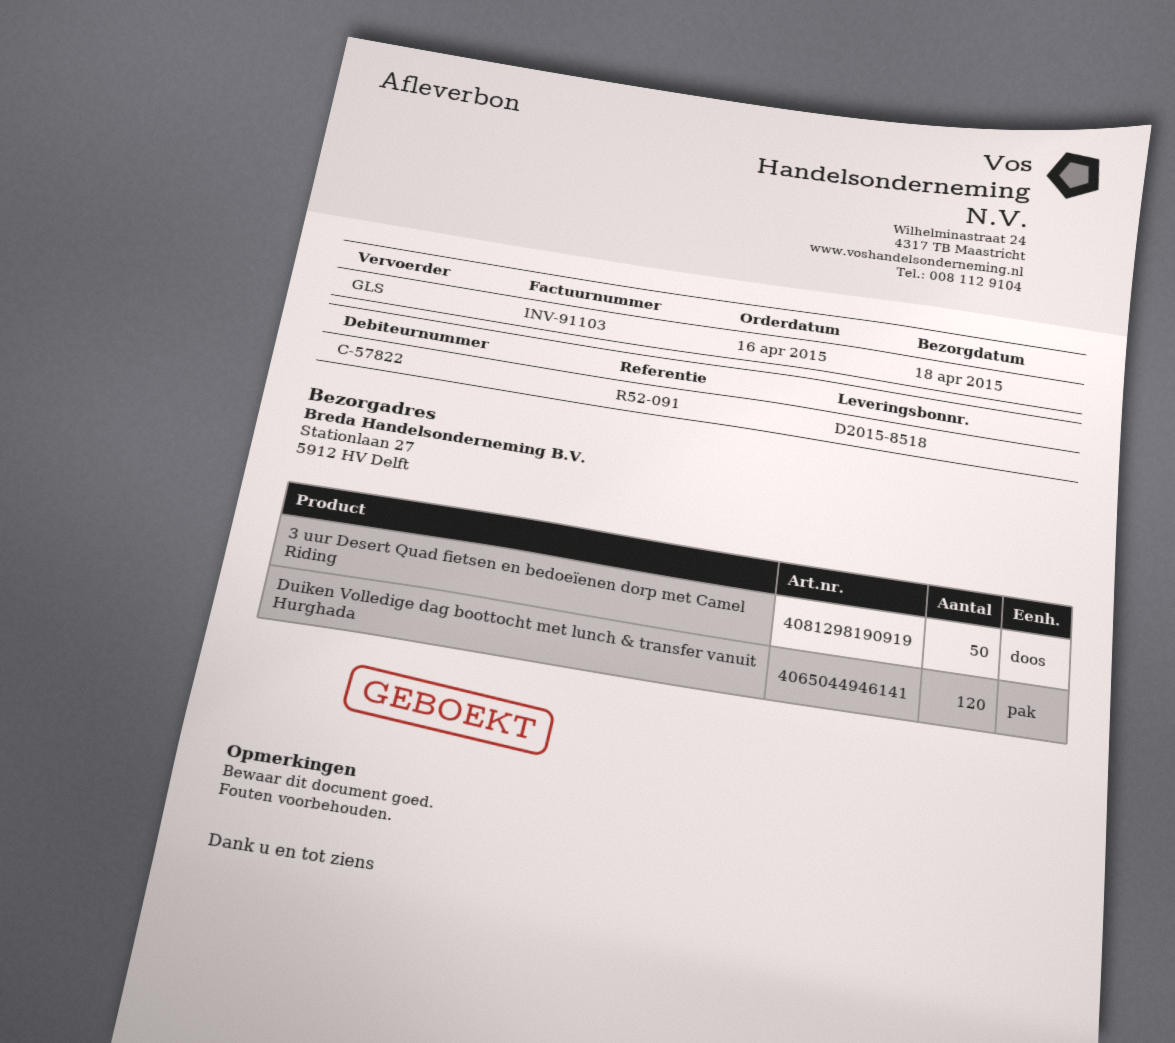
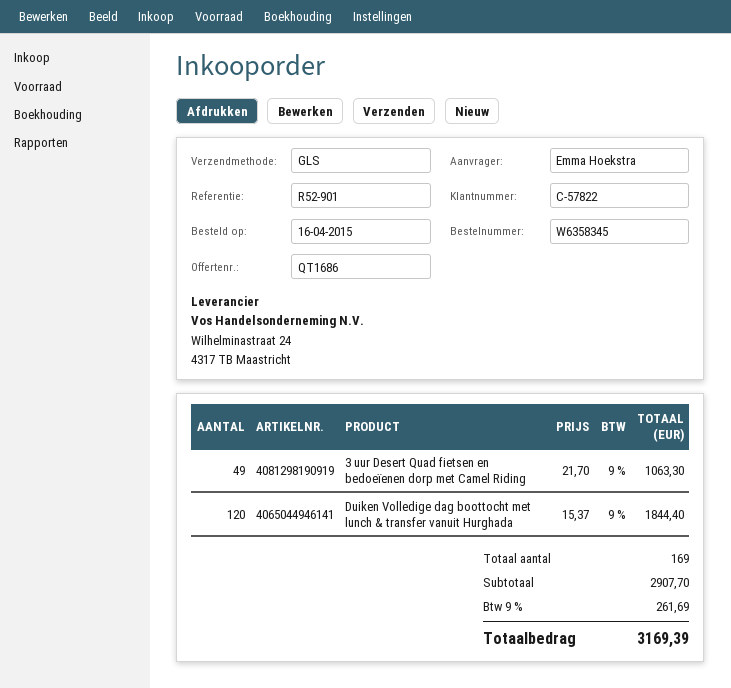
reference: R52-091 -> R52-901
3 uur Desert Quad fietsen en bedoeïenen dorp met Camel Riding: 50 -> 49

